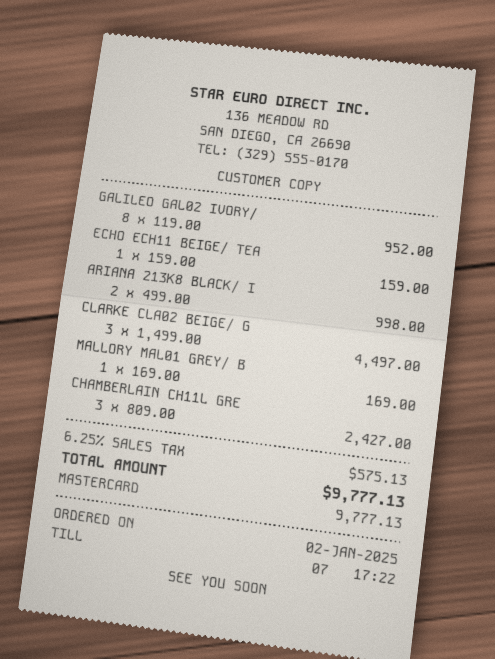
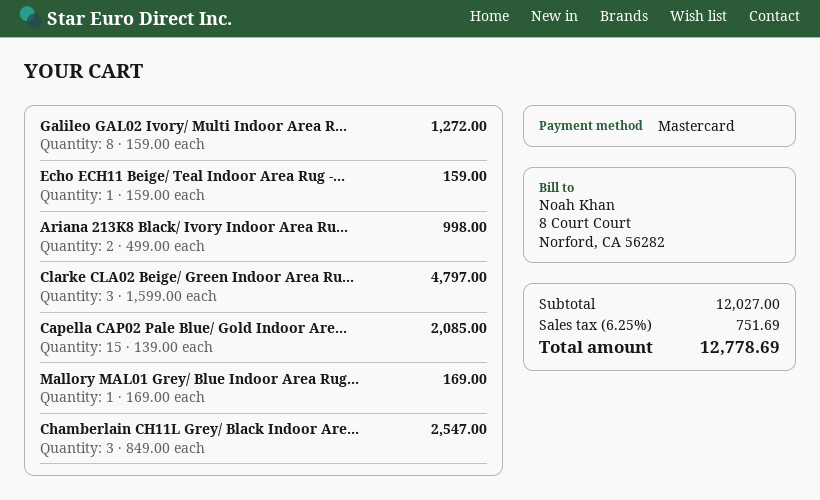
GALILEO GAL02 IVORY/: 8 x 119.00 = 952.00 -> 8 x 159.00 = 1272.00
CLARKE CLA02 BEIGE/ G: 3 x 1499.00 = 4497.00 -> 3 x 1599.00 = 4797.00
CHAMBERLAIN CH11L GRE: 3 x 809.00 = 2427.00 -> 3 x 849.00 = 2547.00
Capella CAP02 Pale Blue/ Gold Indoor Are...: none -> 15 x 139.00 = 2085.00
tax: 6.25% = 575.13 -> 6.25% = 751.69
total: 9777.13 -> 12778.69

